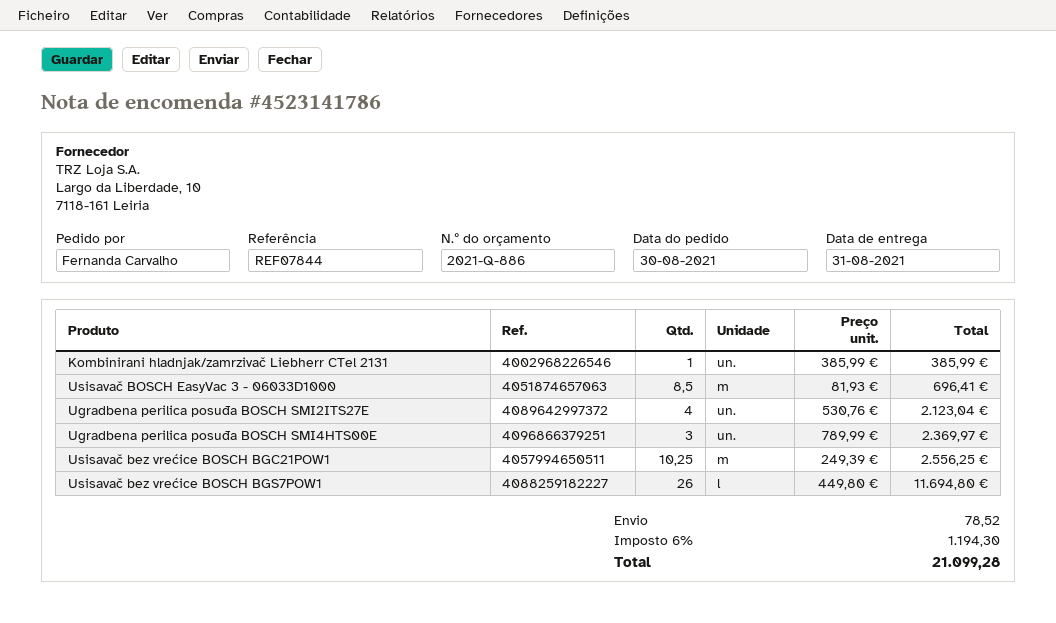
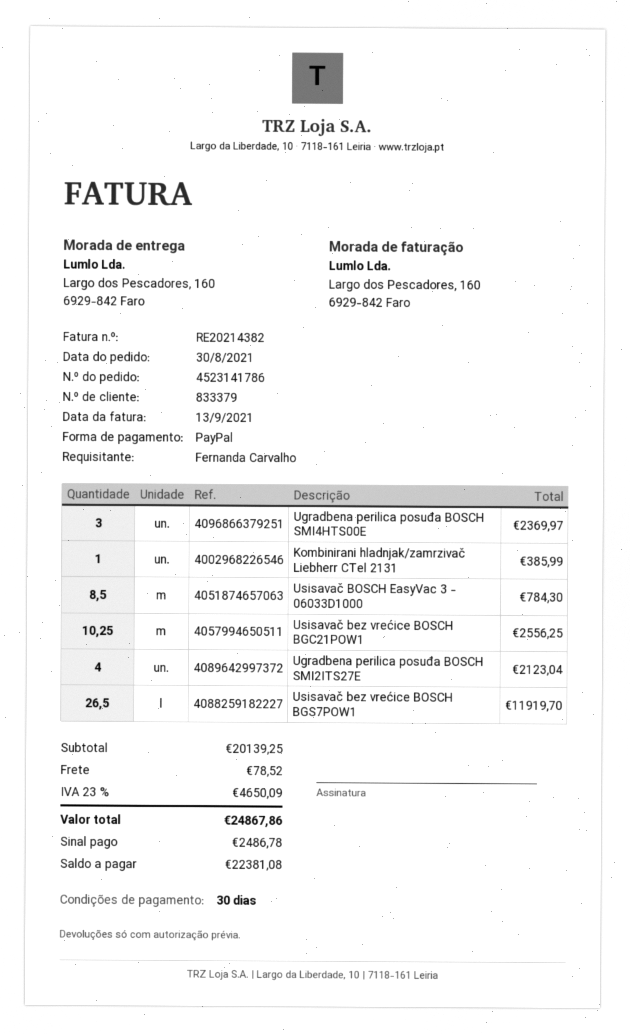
Usisavač BOSCH EasyVac 3 - 06033D1000: 8.5 for 696.41 -> 8.5 for 784.30
Usisavač bez vrećice BOSCH BGS7POW1: 26 for 11694.80 -> 26.5 for 11919.70
tax: 6% = 1194.30 -> 23% = 4650.09
total: 21099.28 -> 24867.86

